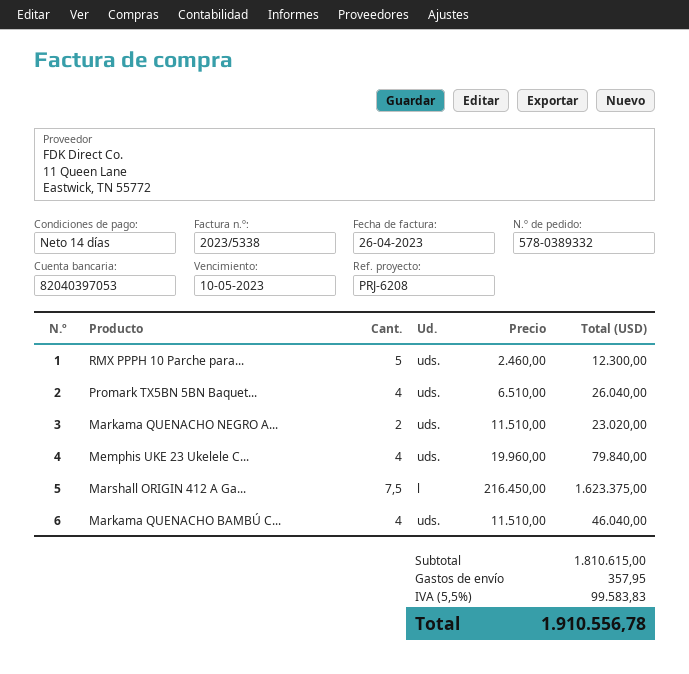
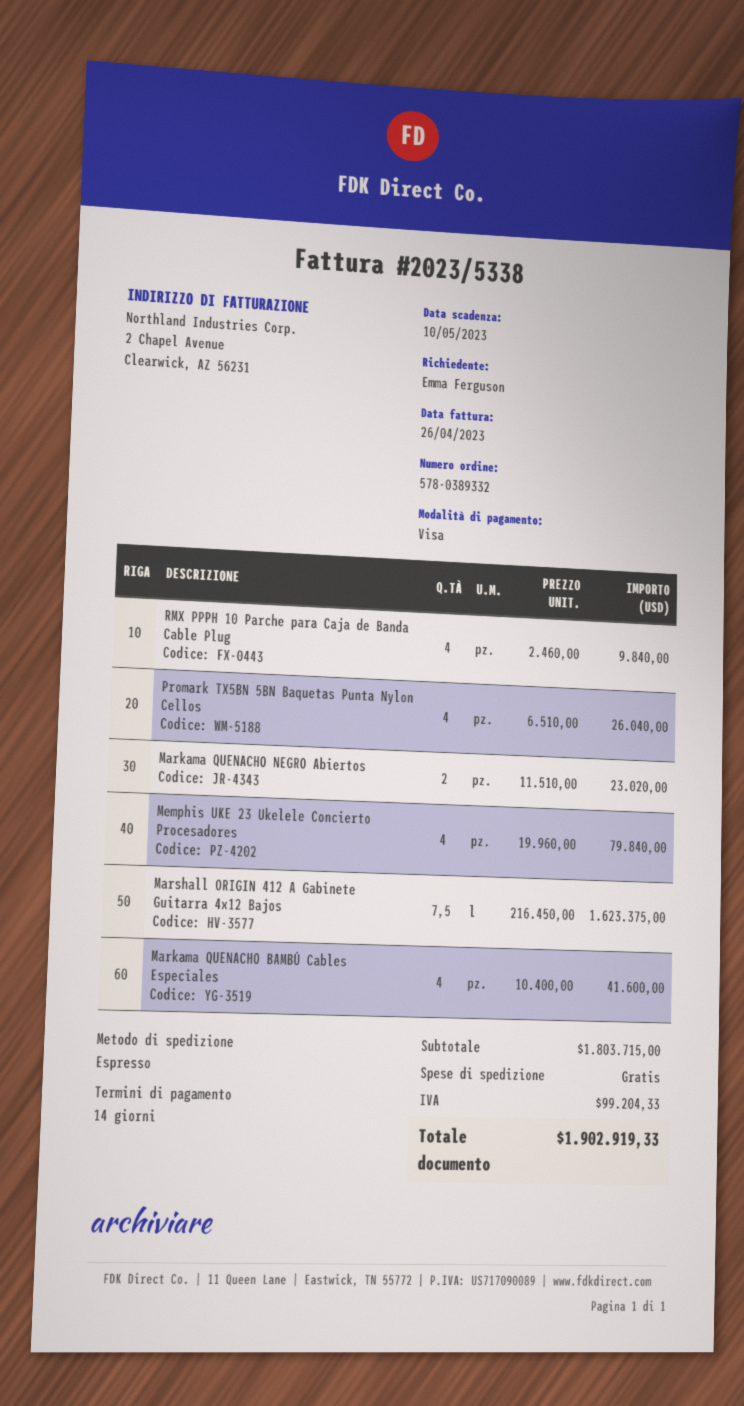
RMX PPPH 10 Parche para...: 5 x 2460.00 = 12300.00 -> 4 x 2460.00 = 9840.00
Markama QUENACHO BAMBÚ C...: 4 x 11510.00 = 46040.00 -> 4 x 10400.00 = 41600.00
subtotal: 1810615.00 -> 1803715.00
shipping: 357.95 -> 0.00
tax: 99583.83 -> 99204.33
total: 1910556.78 -> 1902919.33

